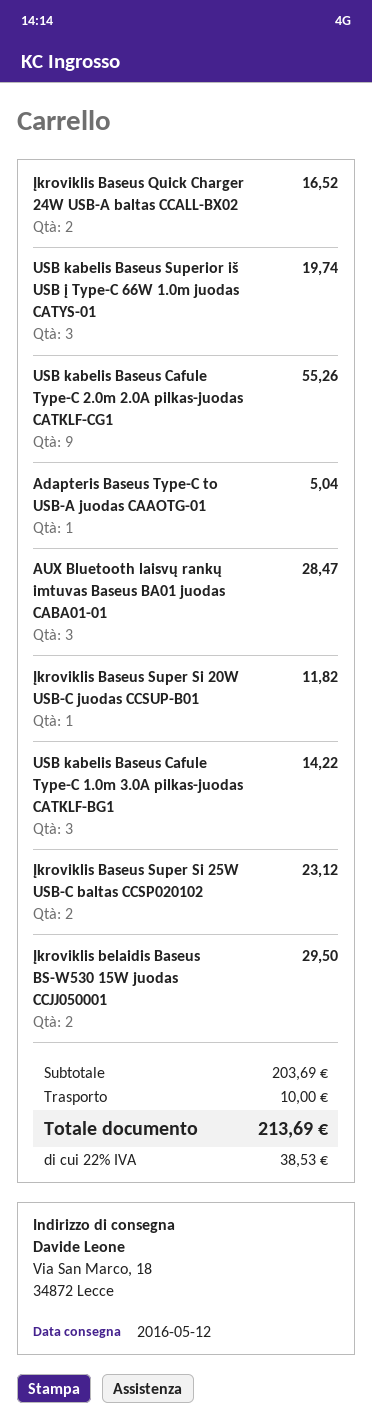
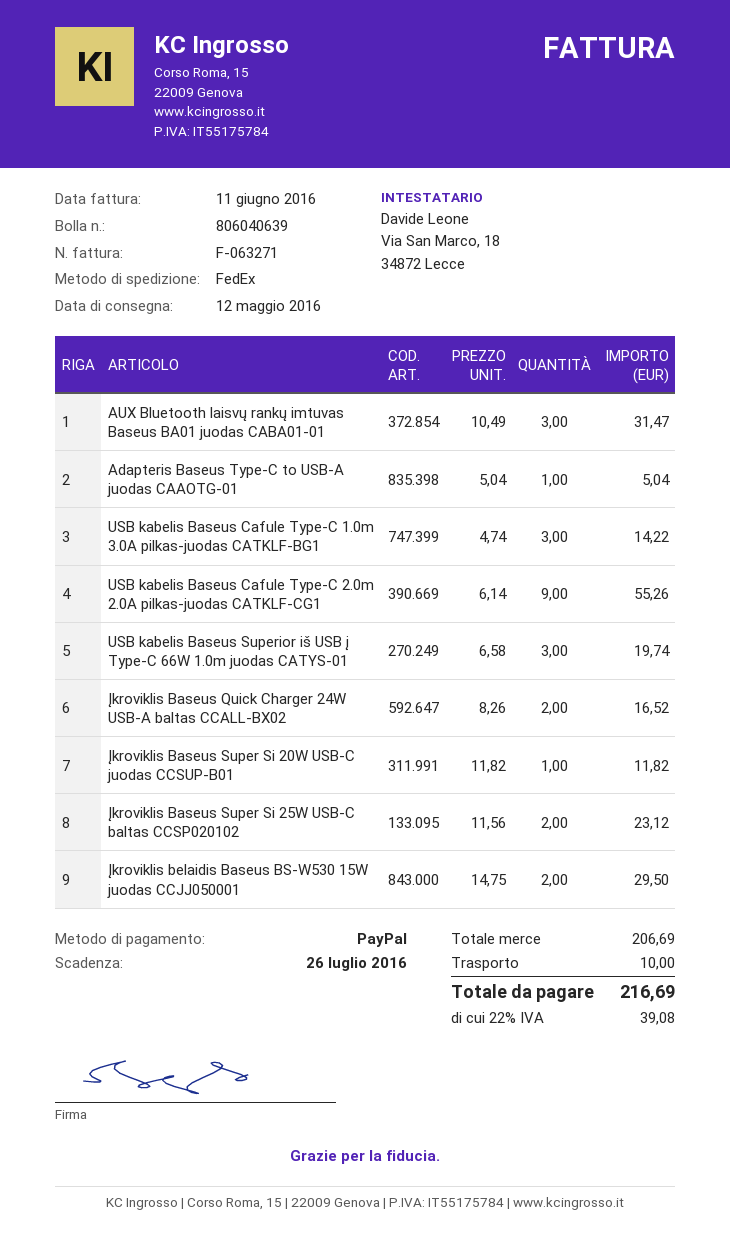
AUX Bluetooth laisvų rankų imtuvas Baseus BA01 juodas CABA01-01: 3 for 28.47 -> 3 for 31.47
subtotal: 203.69 -> 206.69
tax: 22% = 38.53 -> 22% = 39.08
total: 213.69 -> 216.69

